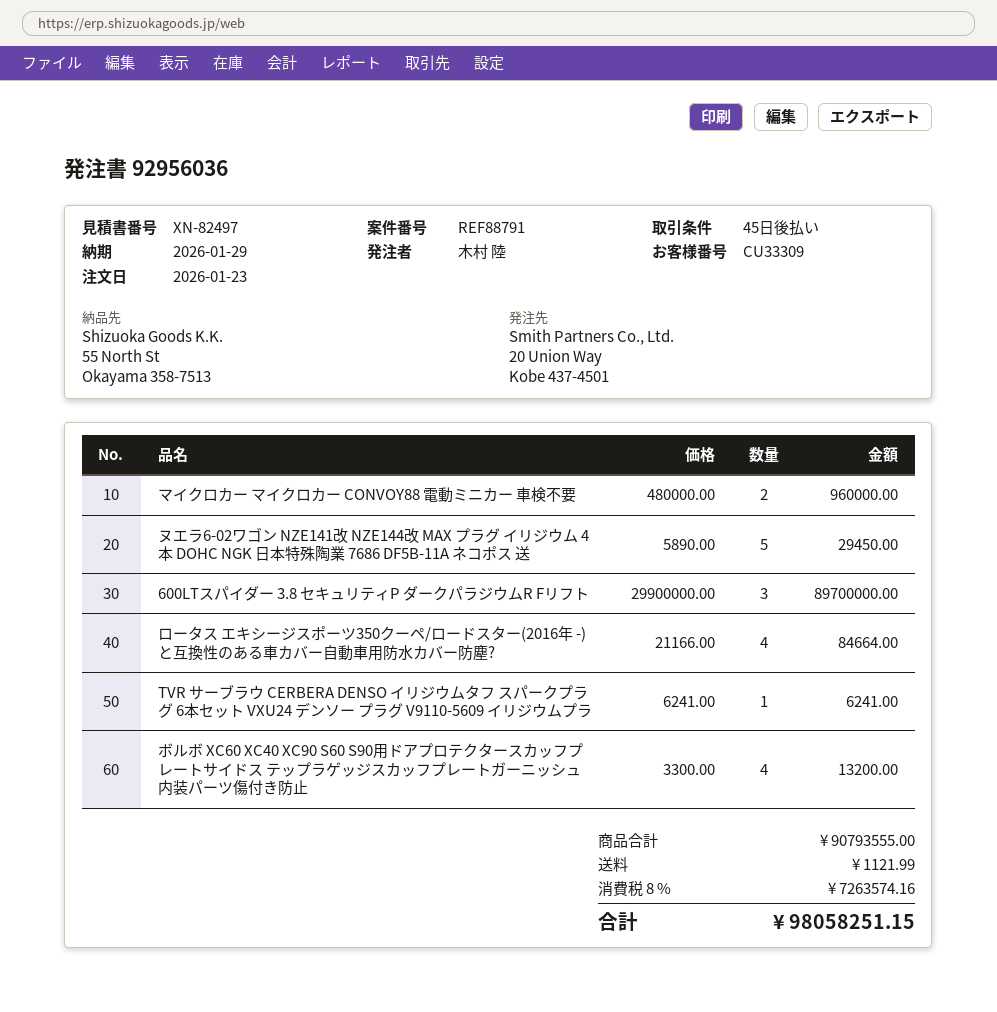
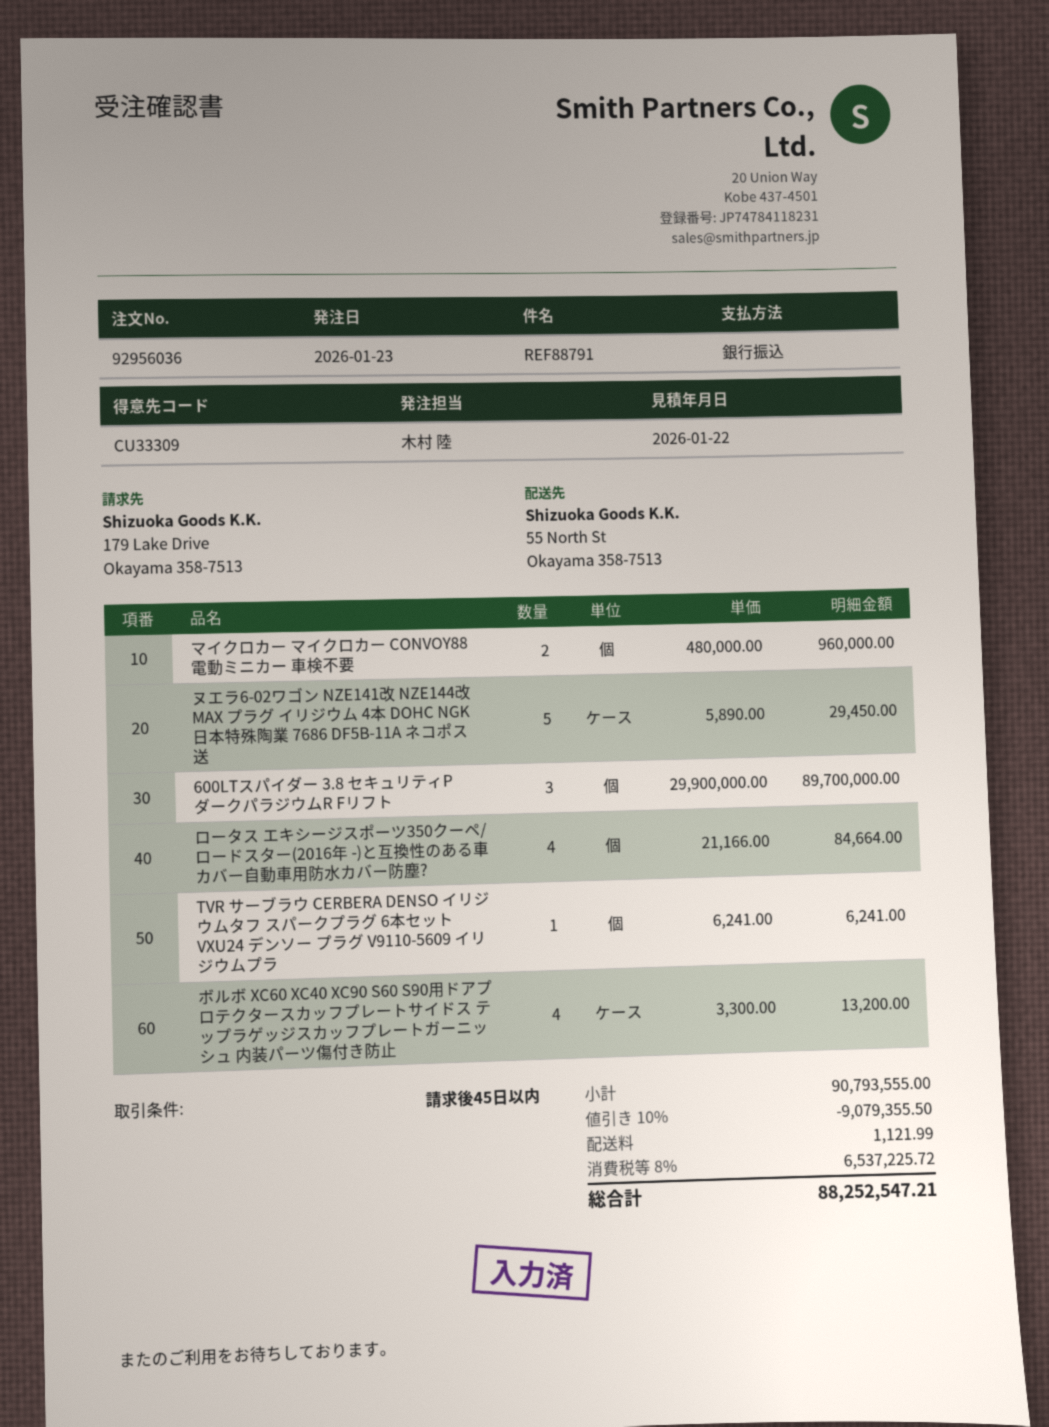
discount: none -> 10% = 9079355.50
tax: 8% = 7263574.16 -> 8% = 6537225.72
total: 98058251.15 -> 88252547.21

